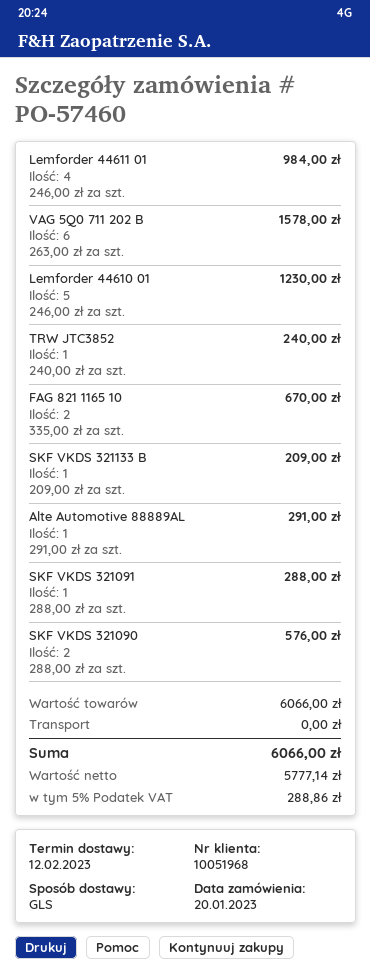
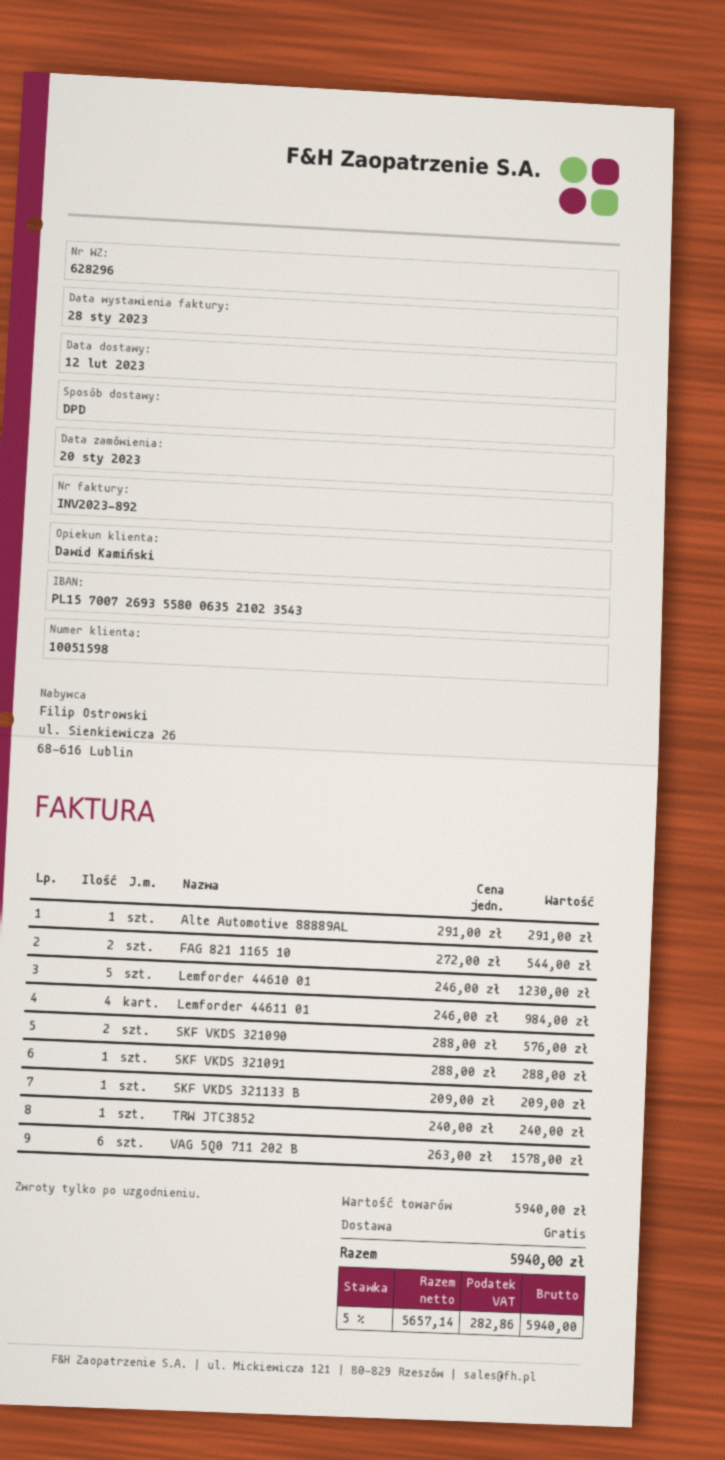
customer number: 10051968 -> 10051598
shipping method: GLS -> DPD
FAG 821 1165 10: 2 x 335.00 = 670.00 -> 2 x 272.00 = 544.00
subtotal: 6066.00 -> 5940.00
net: 5777.14 -> 5657.14
tax: 5% = 288.86 -> 5% = 282.86
total: 6066.00 -> 5940.00

